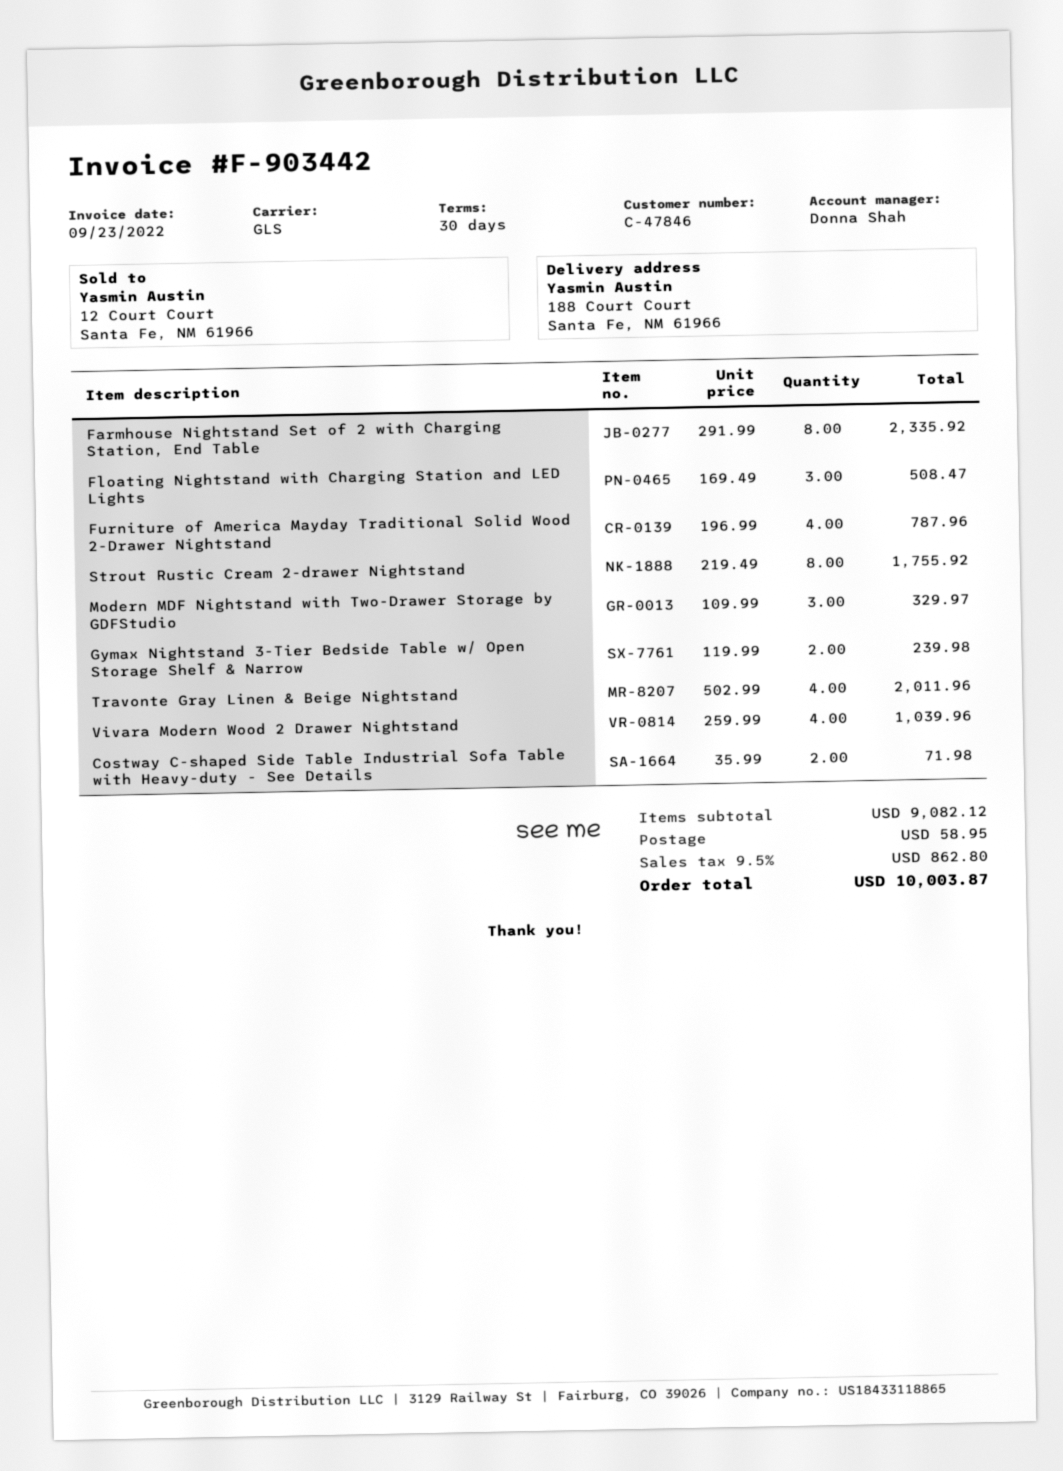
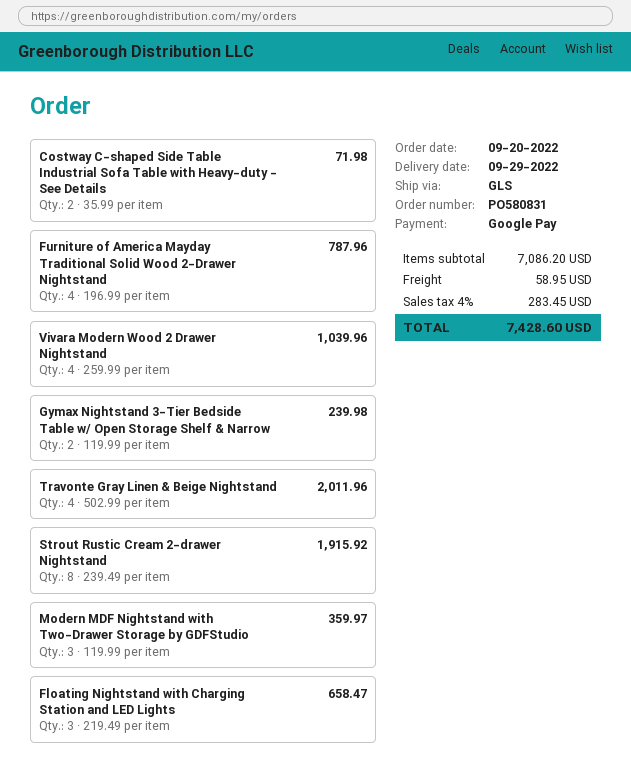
Farmhouse Nightstand Set of 2 with Charging Station, End Table: 8 x 291.99 = 2335.92 -> none
Floating Nightstand with Charging Station and LED Lights: 3 x 169.49 = 508.47 -> 3 x 219.49 = 658.47
Strout Rustic Cream 2-drawer Nightstand: 8 x 219.49 = 1755.92 -> 8 x 239.49 = 1915.92
Modern MDF Nightstand with Two-Drawer Storage by GDFStudio: 3 x 109.99 = 329.97 -> 3 x 119.99 = 359.97
subtotal: 9082.12 -> 7086.20
tax: 9.5% = 862.80 -> 4% = 283.45
total: 10003.87 -> 7428.60

